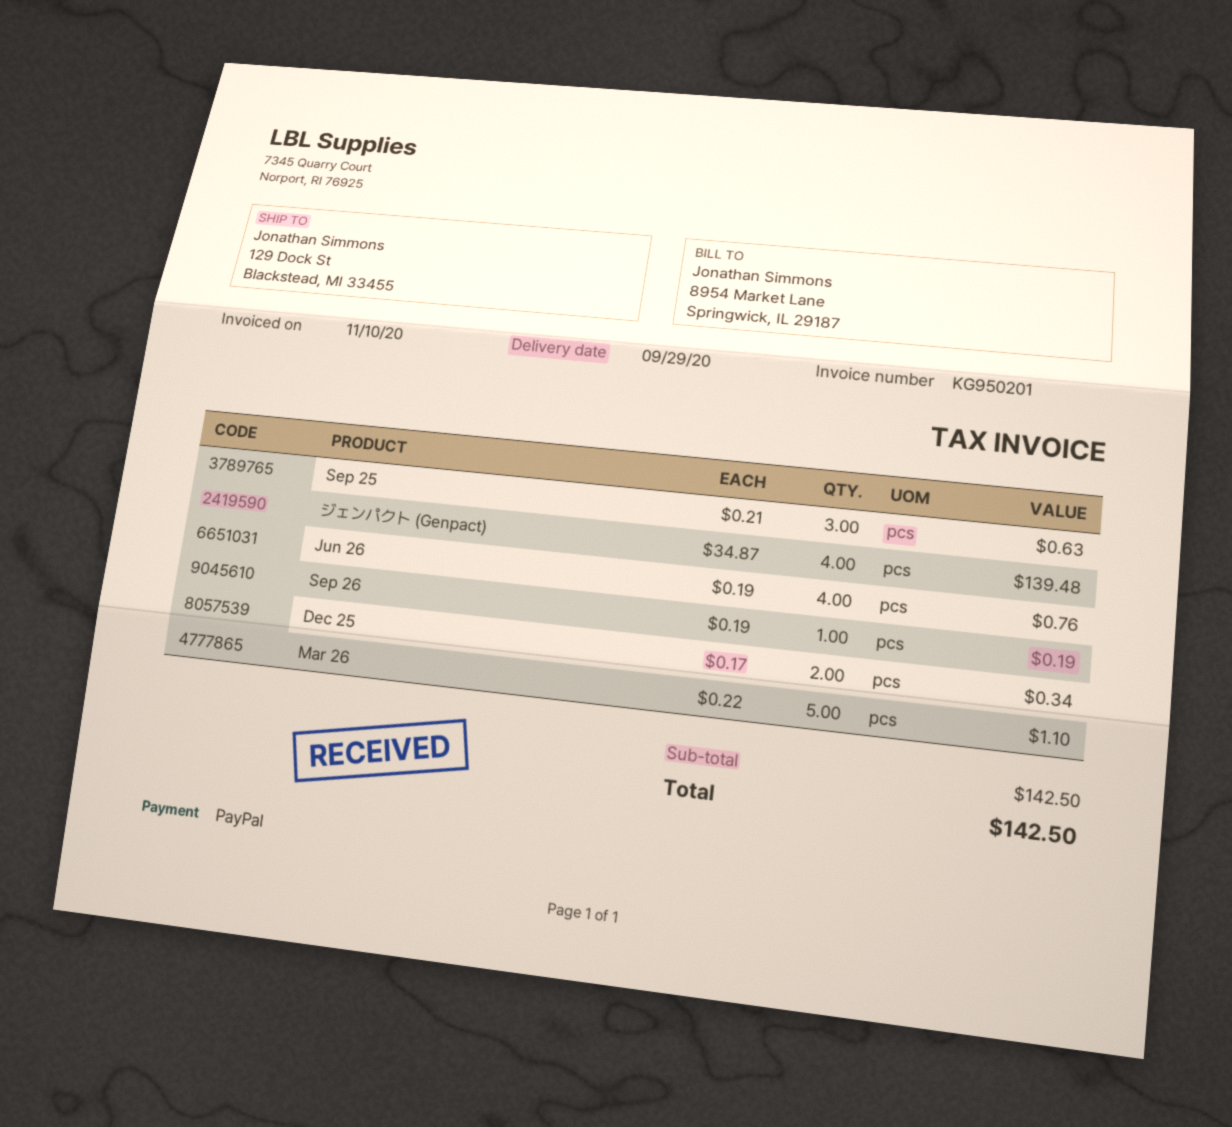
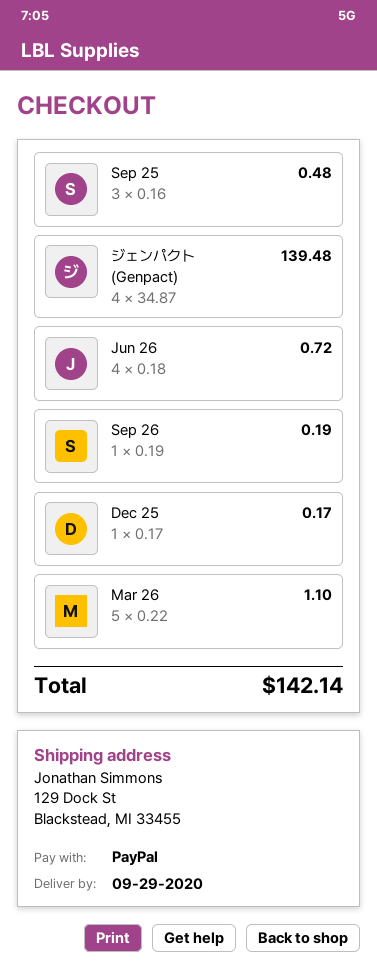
Sep 25: 3 x 0.21 = 0.63 -> 3 x 0.16 = 0.48
Jun 26: 4 x 0.19 = 0.76 -> 4 x 0.18 = 0.72
Dec 25: 2 x 0.17 = 0.34 -> 1 x 0.17 = 0.17
total: 142.50 -> 142.14

